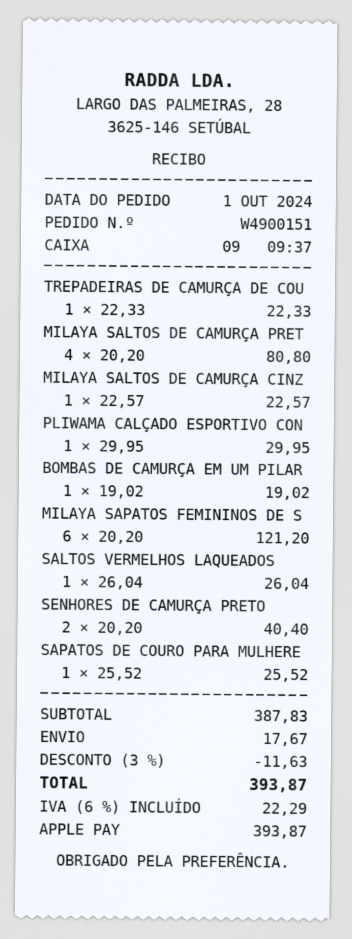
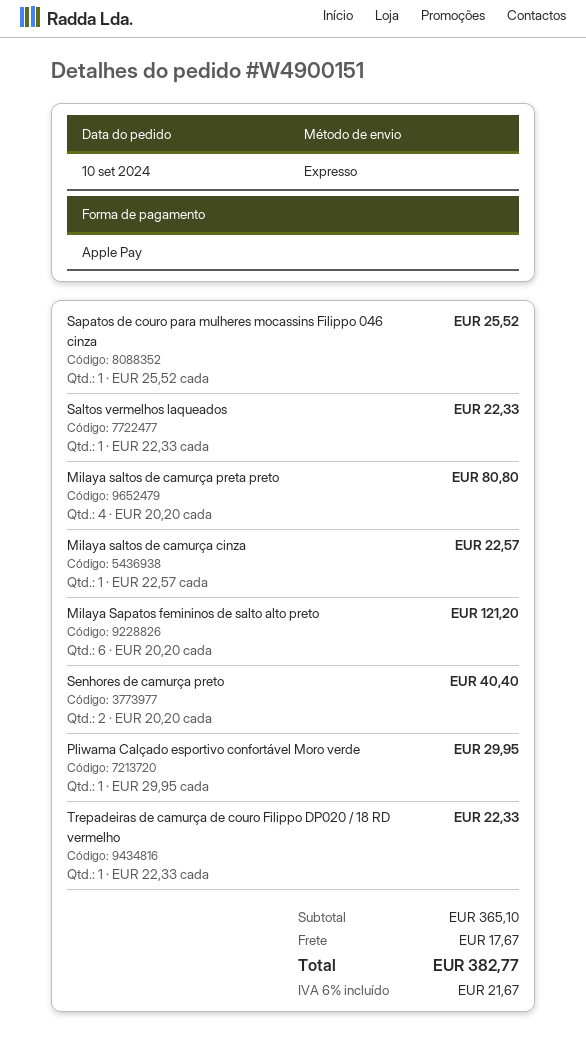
order date: 2024-10-01 -> 2024-09-10
BOMBAS DE CAMURÇA EM UM PILAR: 1 x 19.02 = 19.02 -> none
SALTOS VERMELHOS LAQUEADOS: 1 x 26.04 = 26.04 -> 1 x 22.33 = 22.33
subtotal: 387.83 -> 365.10
discount: 3% = 11.63 -> none
tax: 6% = 22.29 -> 6% = 21.67
total: 393.87 -> 382.77

